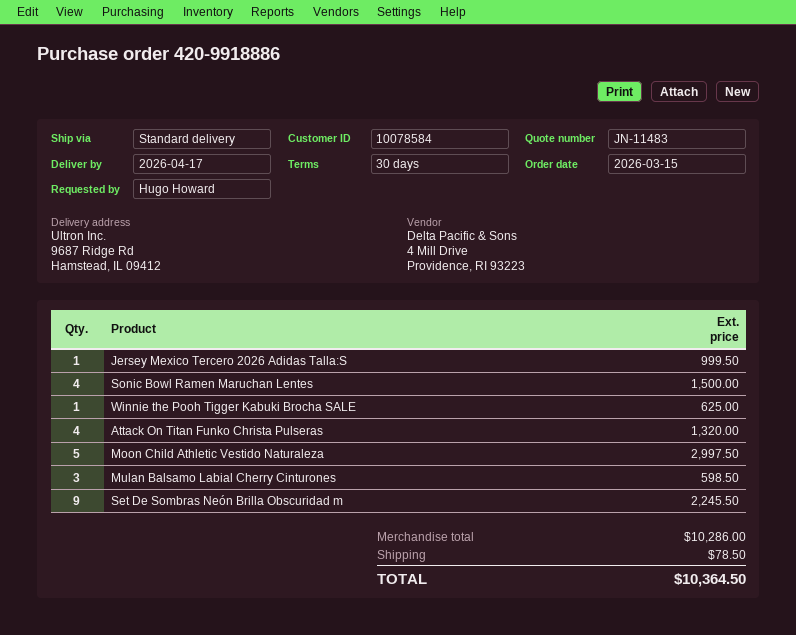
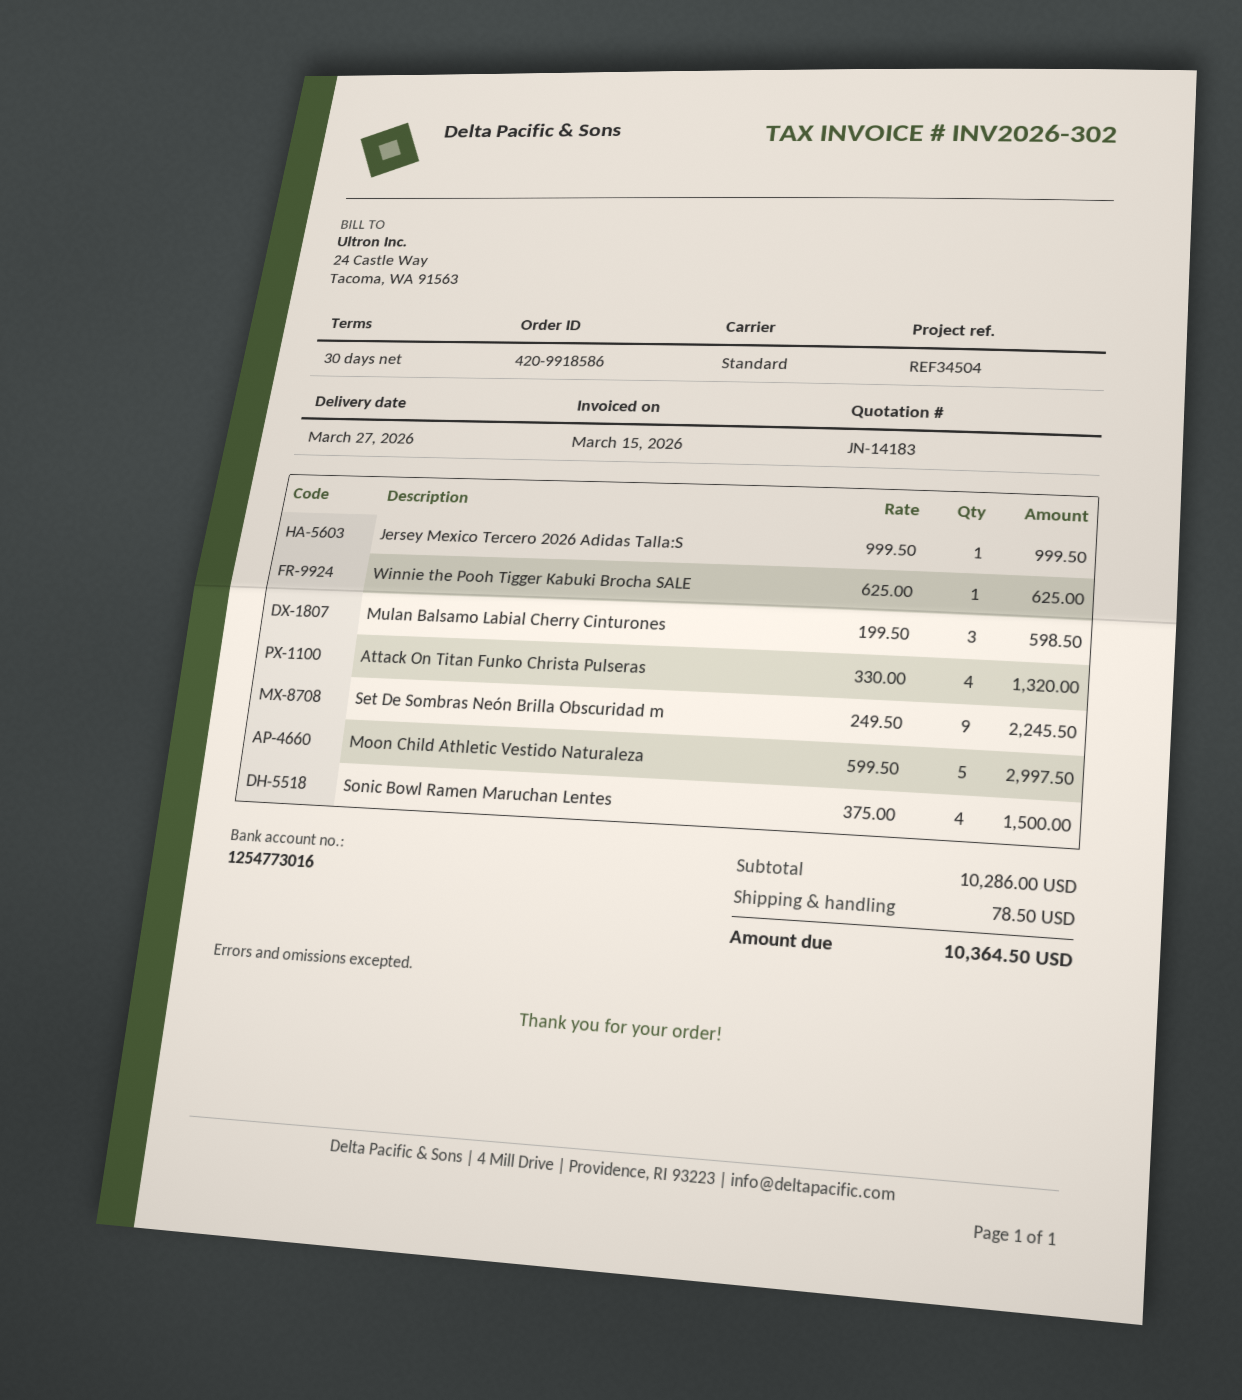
quote number: JN-11483 -> JN-14183
order number: 420-9918886 -> 420-9918586
delivery date: 2026-04-17 -> 2026-03-27

